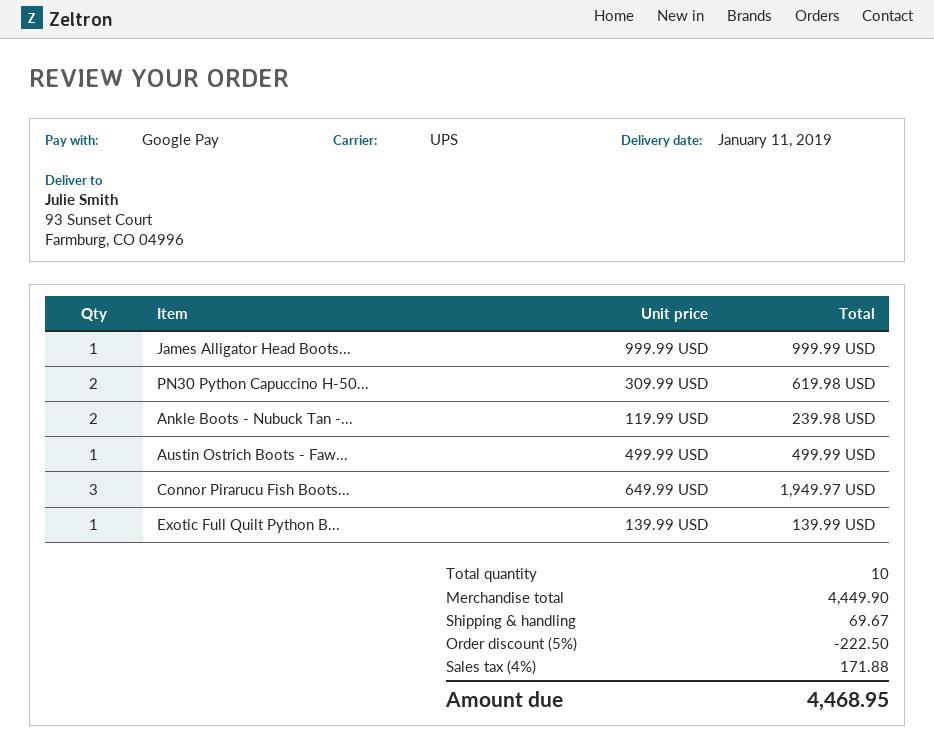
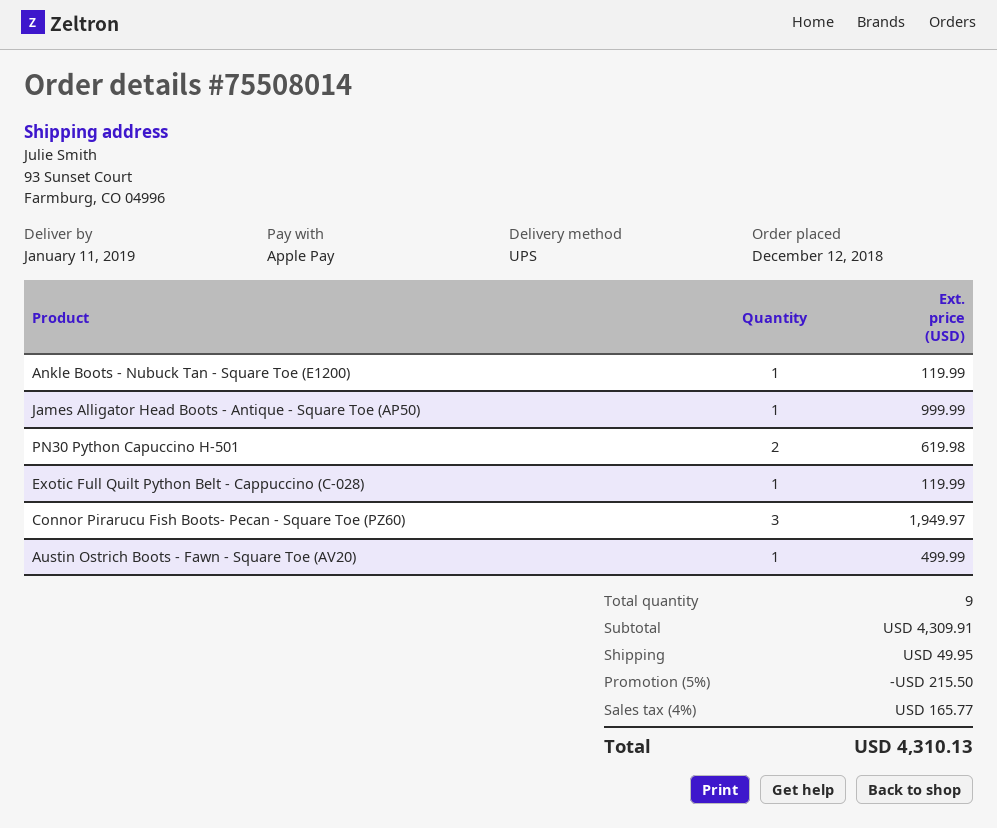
payment method: Google Pay -> Apple Pay
Ankle Boots - Nubuck Tan -...: 2 for 239.98 -> 1 for 119.99
Exotic Full Quilt Python B...: 1 for 139.99 -> 1 for 119.99
total quantity: 10 -> 9
subtotal: 4449.90 -> 4309.91
discount: 5% = 222.50 -> 5% = 215.50
shipping: 69.67 -> 49.95
tax: 4% = 171.88 -> 4% = 165.77
total: 4468.95 -> 4310.13

